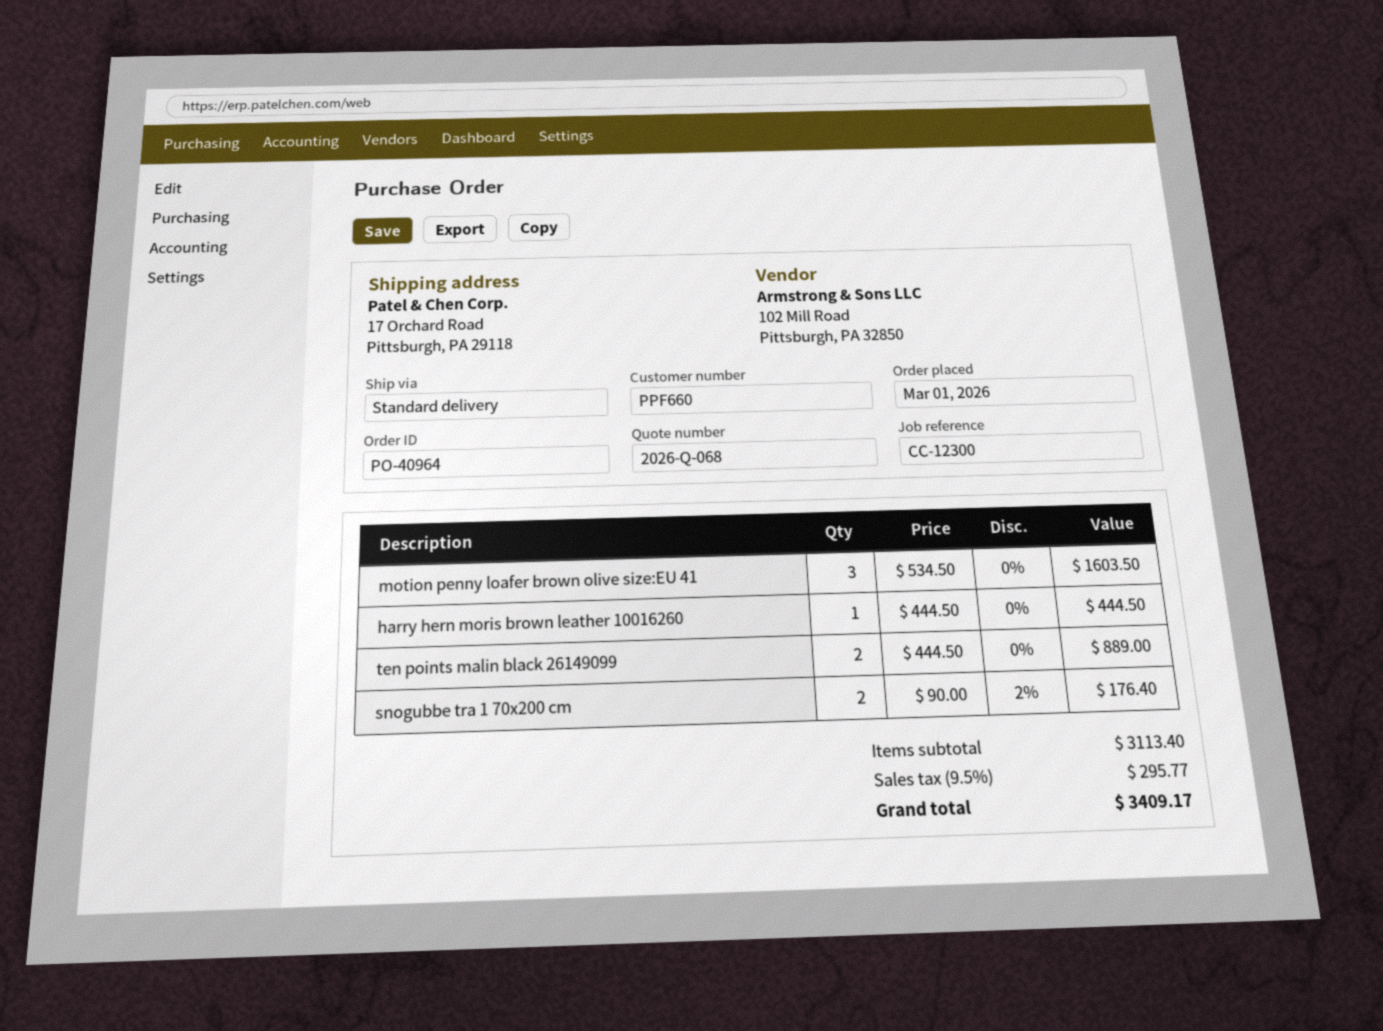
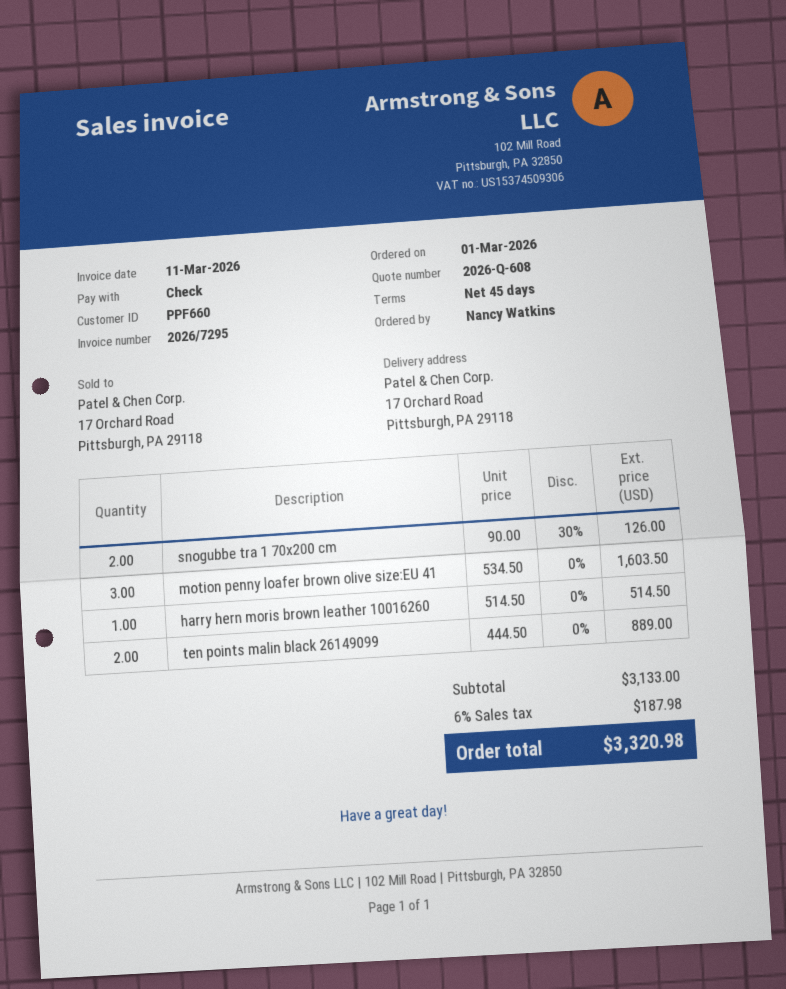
quote number: 2026-Q-068 -> 2026-Q-608
harry hern moris brown leather 10016260: 1 x 444.50 = 444.50 -> 1 x 514.50 = 514.50
snogubbe tra 1 70x200 cm: 2 x 90.00 - 2% = 176.40 -> 2 x 90.00 - 30% = 126.00
subtotal: 3113.40 -> 3133.00
tax: 9.5% = 295.77 -> 6% = 187.98
total: 3409.17 -> 3320.98

